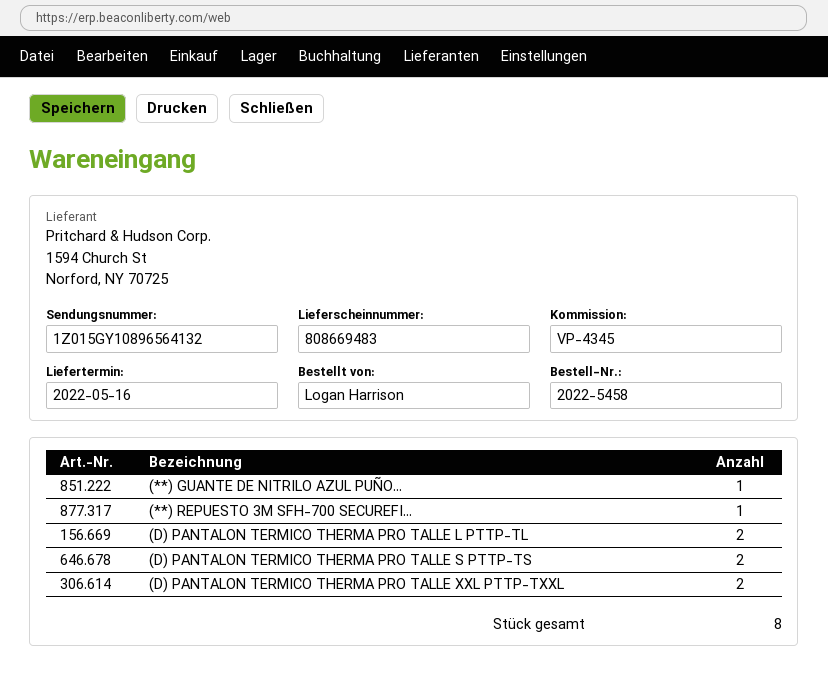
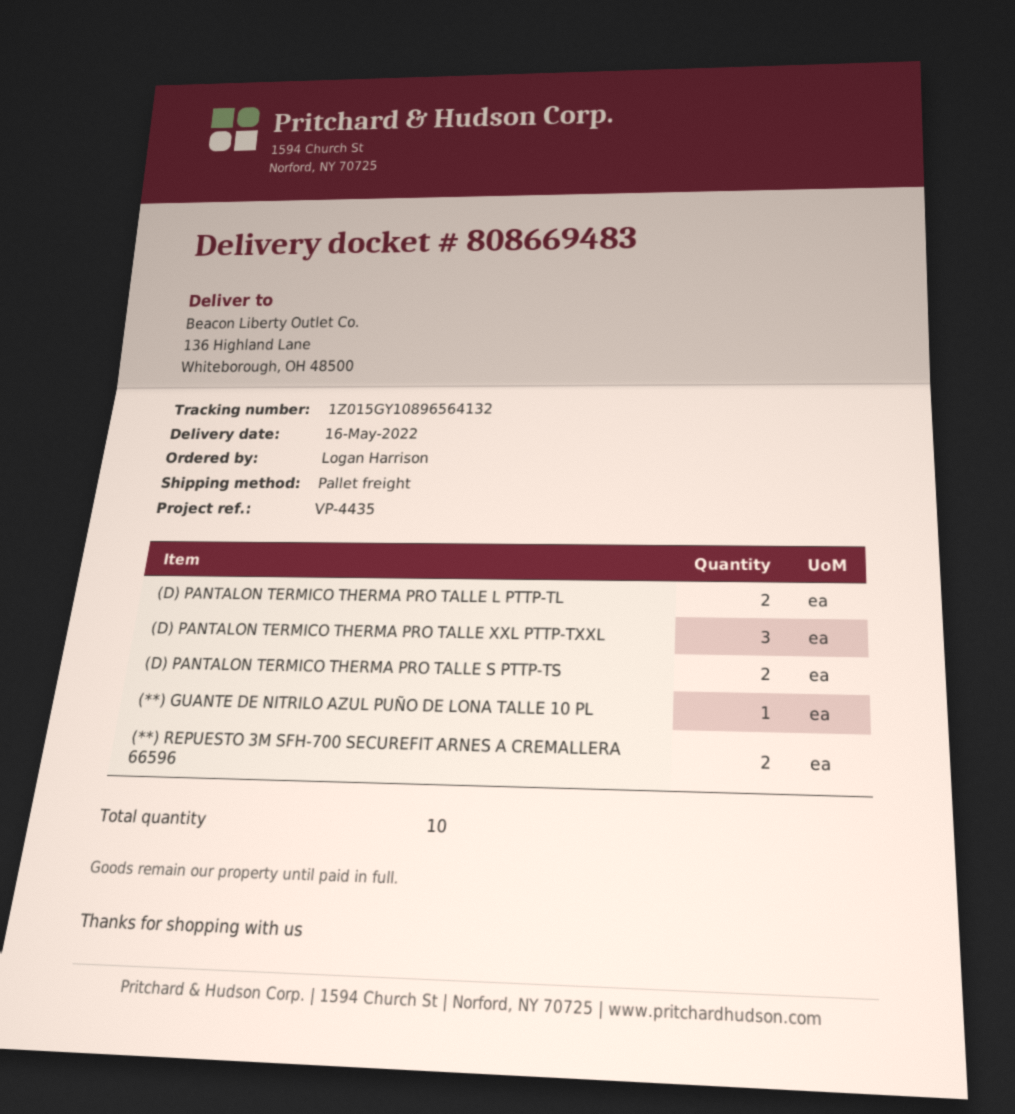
reference: VP-4345 -> VP-4435
(**) REPUESTO 3M SFH-700 SECUREFI...: 1 -> 2
(D) PANTALON TERMICO THERMA PRO TALLE XXL PTTP-TXXL: 2 -> 3
total quantity: 8 -> 10

